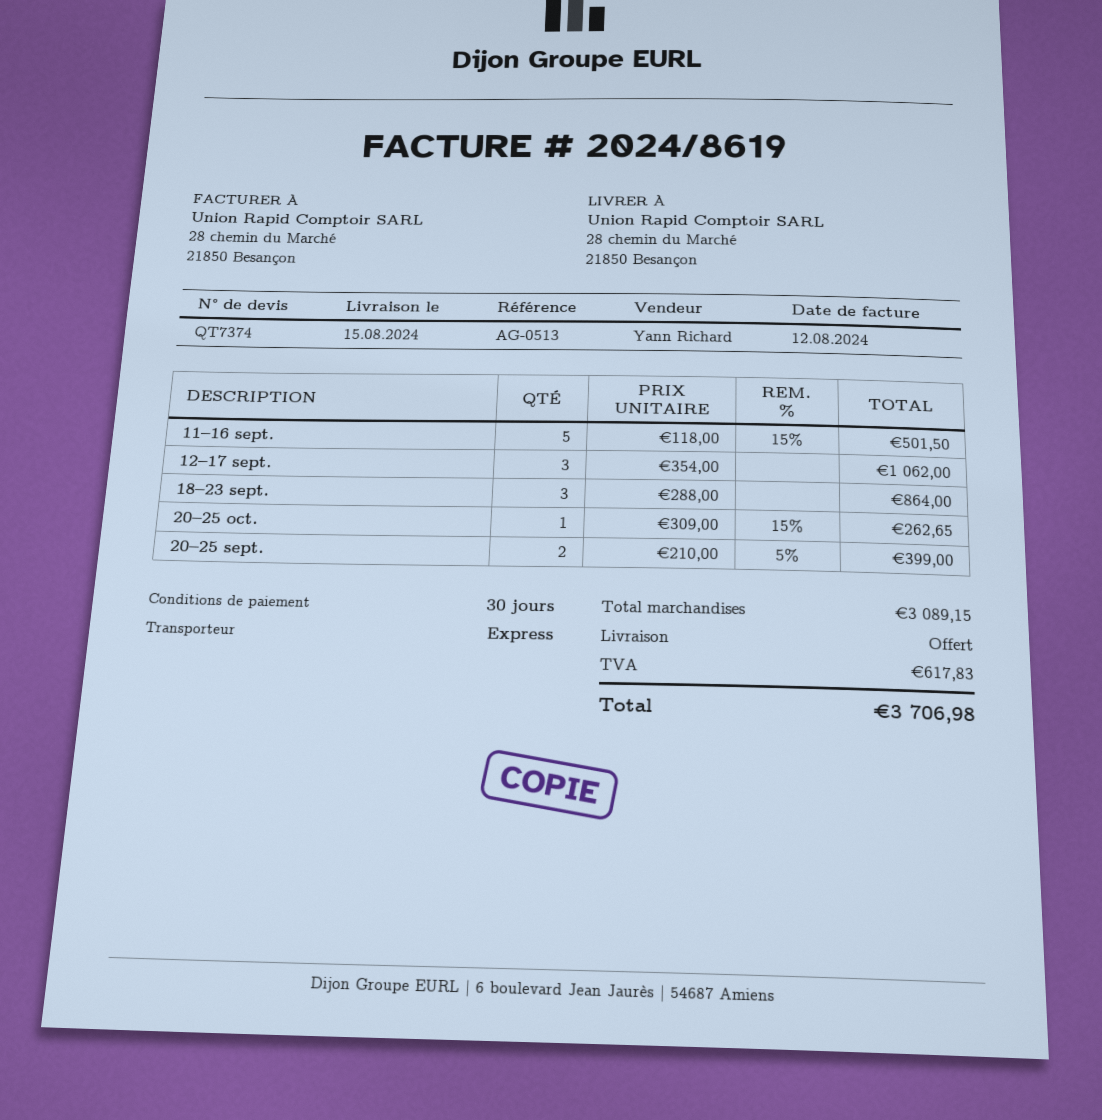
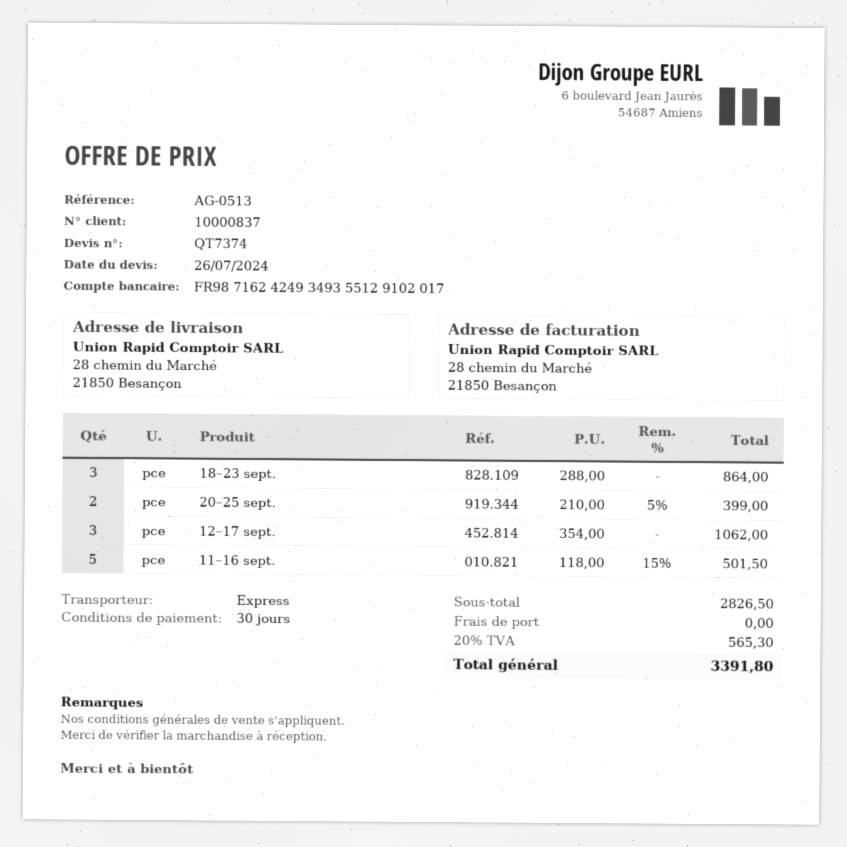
20–25 oct.: 1 x 309.00 - 15% = 262.65 -> none
subtotal: 3089.15 -> 2826.50
tax: 617.83 -> 565.30
total: 3706.98 -> 3391.80

